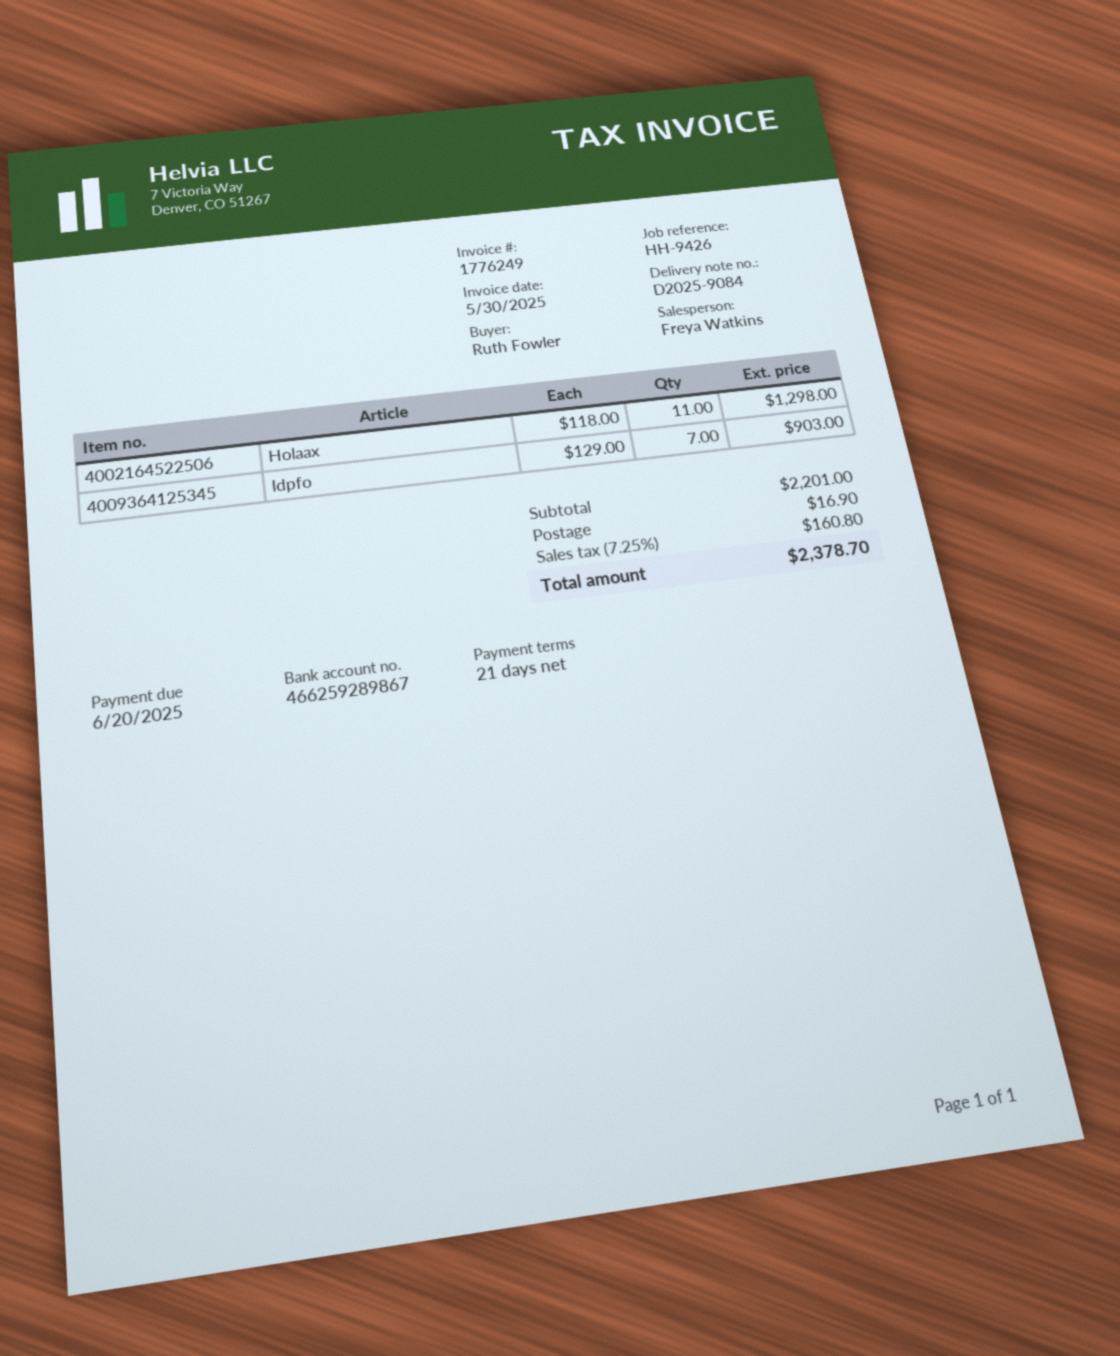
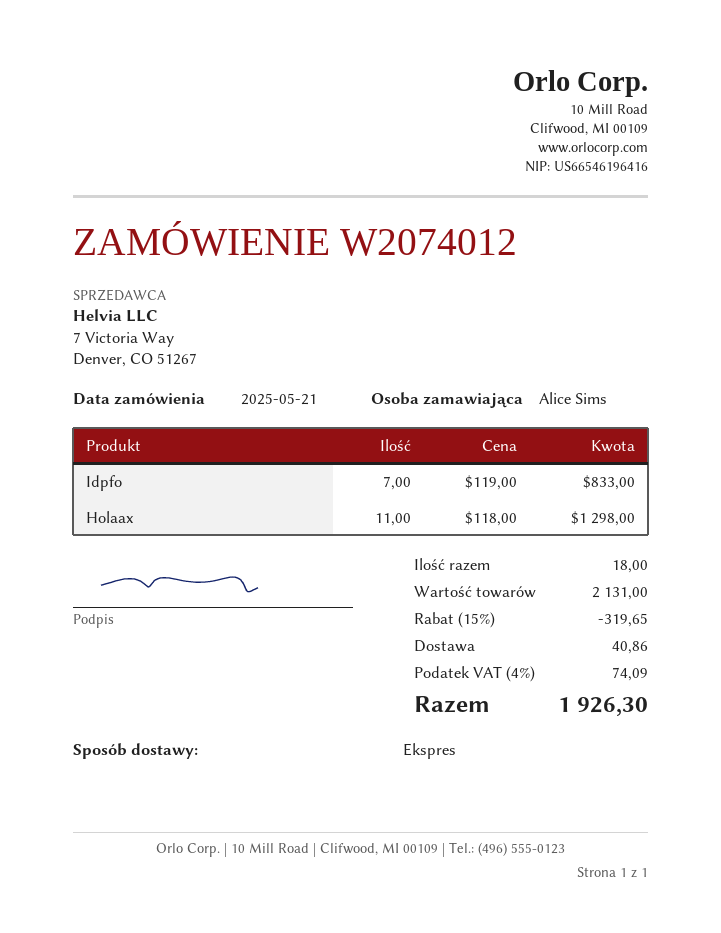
ordered by: Ruth Fowler -> Alice Sims
Idpfo: 7 x 129.00 = 903.00 -> 7 x 119.00 = 833.00
subtotal: 2201.00 -> 2131.00
discount: none -> 15% = 319.65
shipping: 16.90 -> 40.86
tax: 7.25% = 160.80 -> 4% = 74.09
total: 2378.70 -> 1926.30

